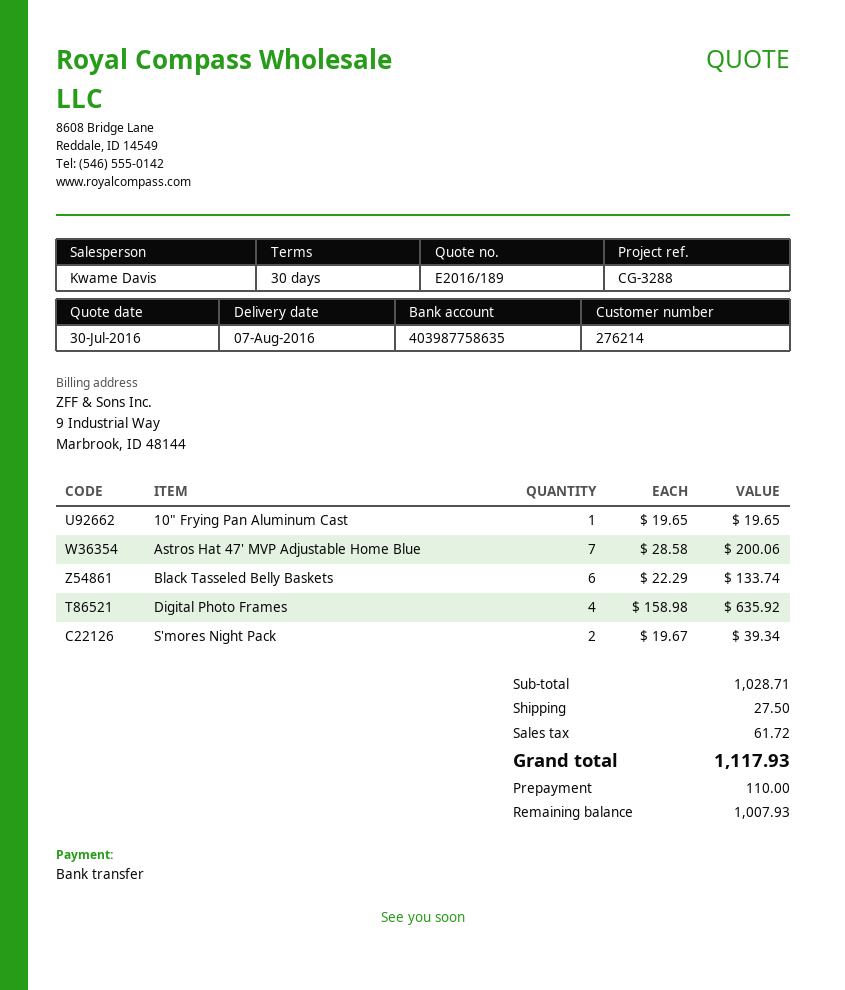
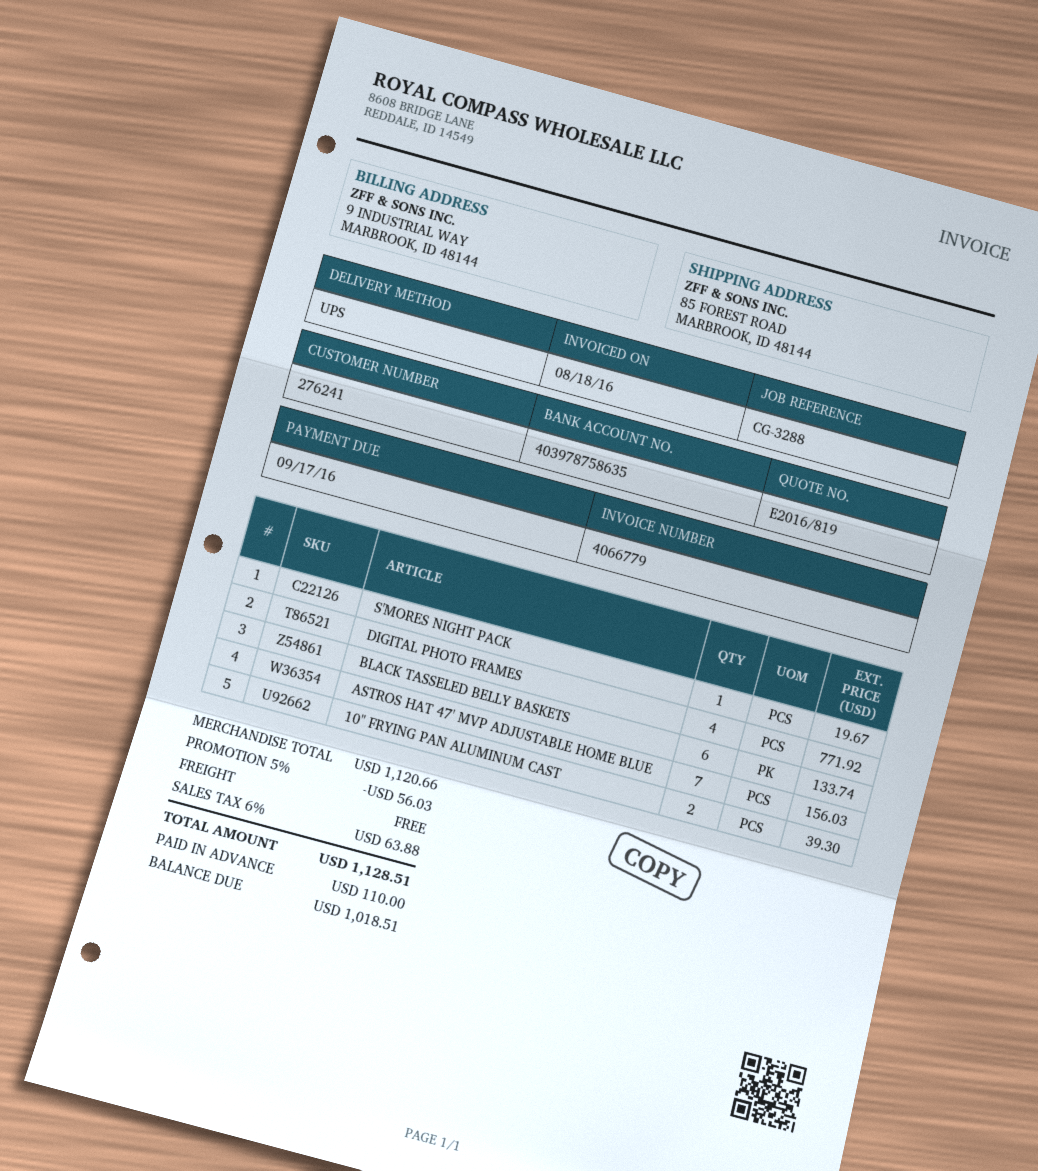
quote number: E2016/189 -> E2016/819
customer number: 276214 -> 276241
bank account: 403987758635 -> 403978758635
10" Frying Pan Aluminum Cast: 1 for 19.65 -> 2 for 39.30
Astros Hat 47' MVP Adjustable Home Blue: 7 for 200.06 -> 7 for 156.03
Digital Photo Frames: 4 for 635.92 -> 4 for 771.92
S'mores Night Pack: 2 for 39.34 -> 1 for 19.67
subtotal: 1028.71 -> 1120.66
discount: none -> 5% = 56.03
shipping: 27.50 -> 0.00
tax: 61.72 -> 63.88
total: 1117.93 -> 1128.51
balance: 1007.93 -> 1018.51

